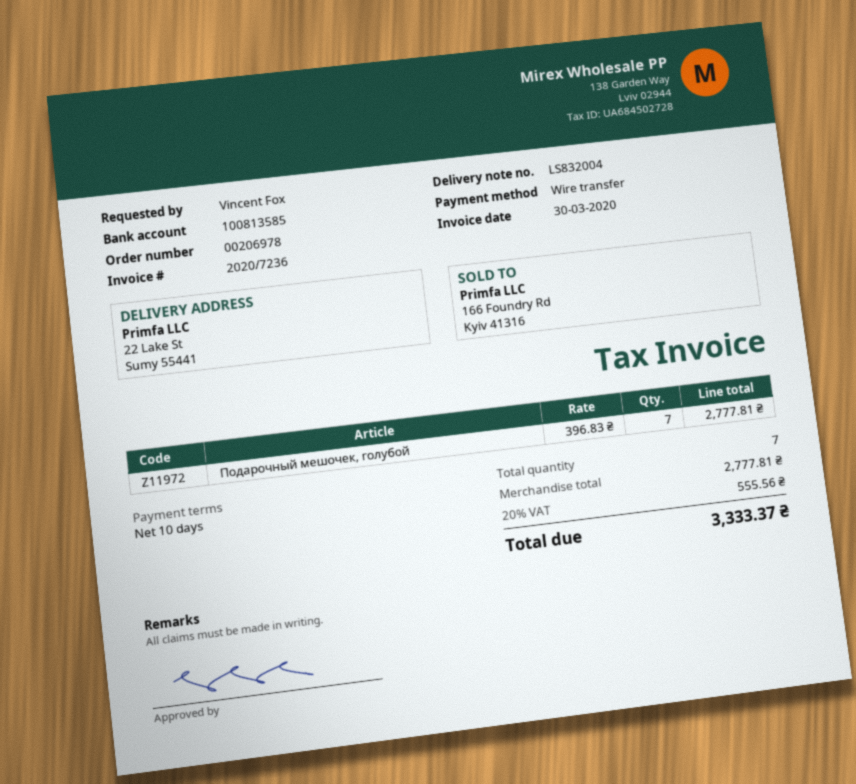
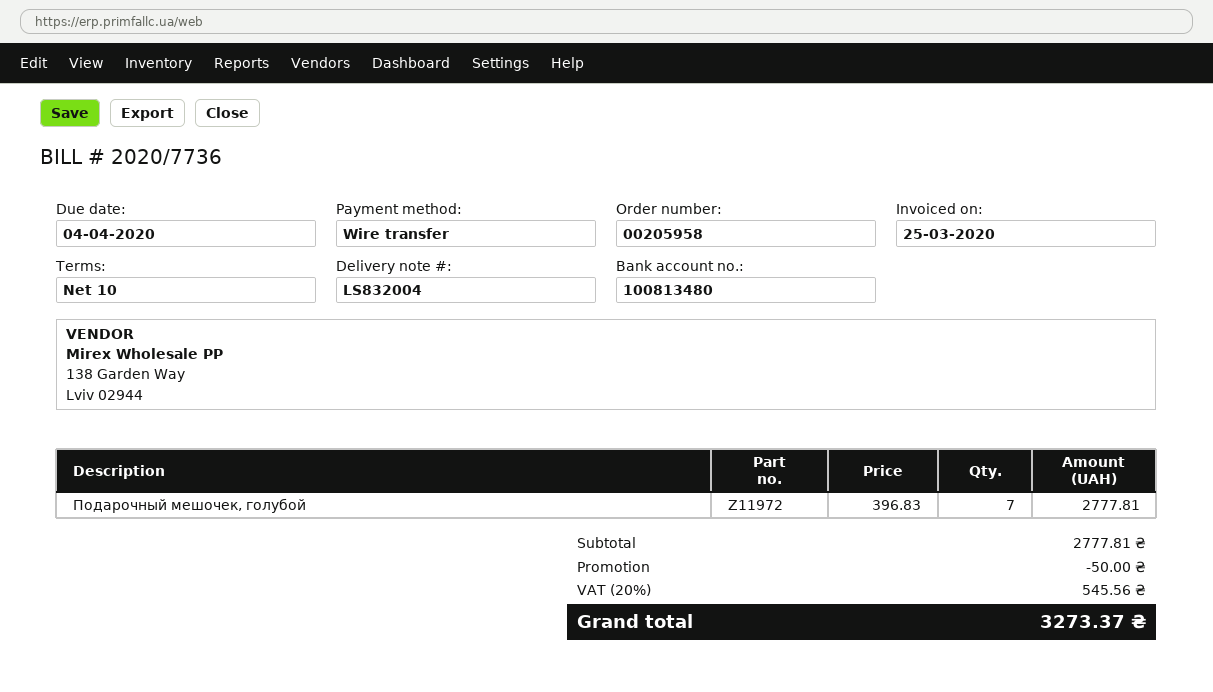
order number: 00206978 -> 00205958
invoice number: 2020/7236 -> 2020/7736
invoice date: 2020-03-30 -> 2020-03-25
bank account: 100813585 -> 100813480
discount: none -> 50.00
tax: 20% = 555.56 -> 20% = 545.56
total: 3333.37 -> 3273.37

